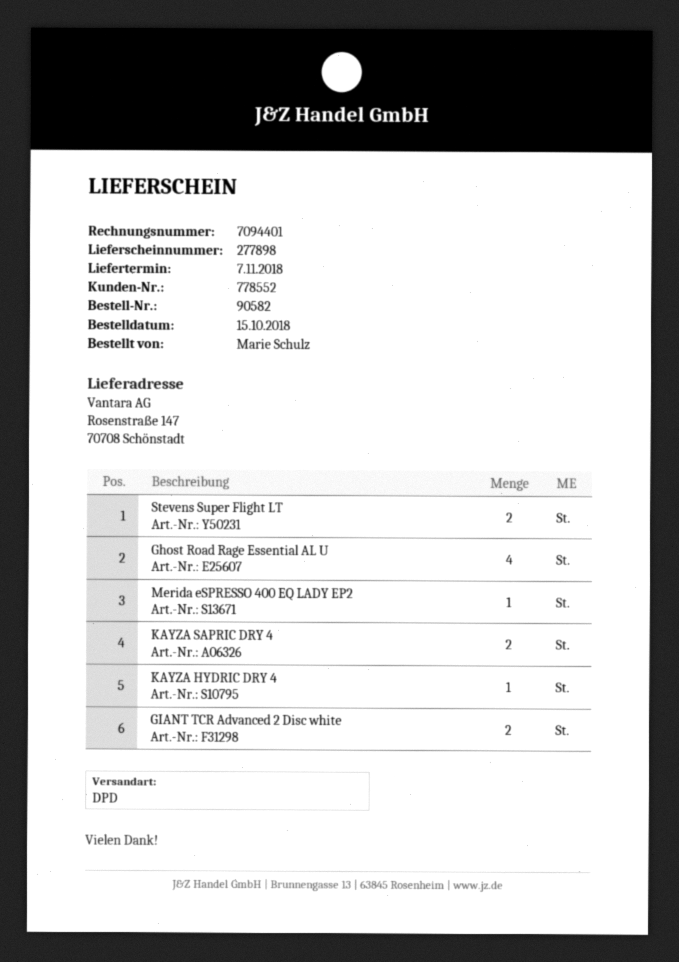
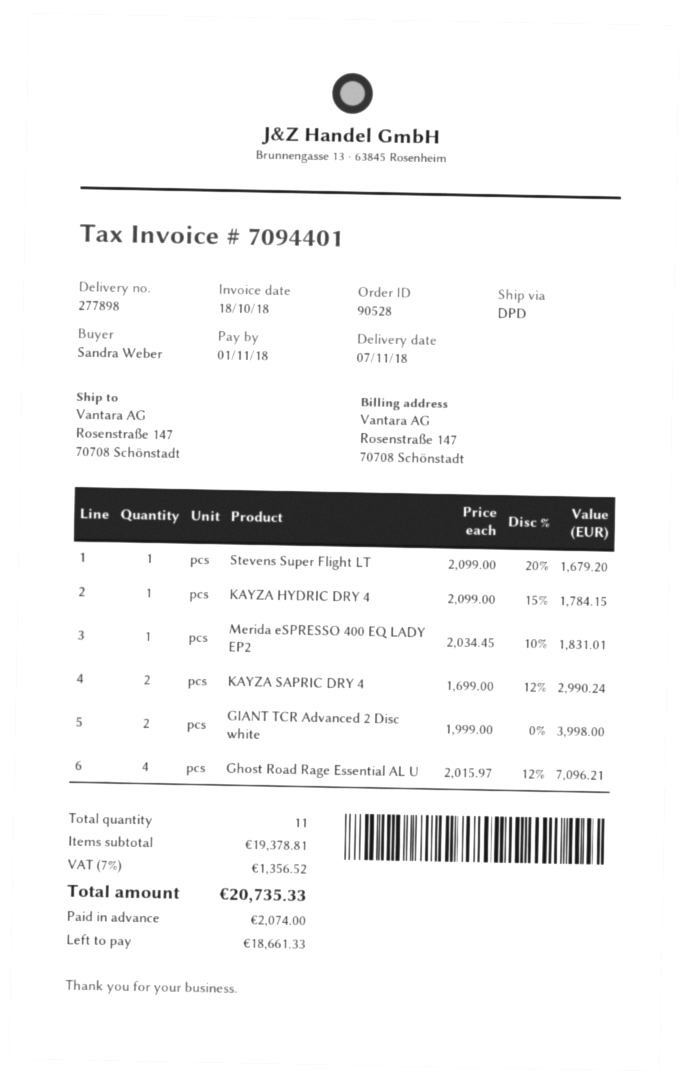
order number: 90582 -> 90528
ordered by: Marie Schulz -> Sandra Weber
Stevens Super Flight LT: 2 -> 1

